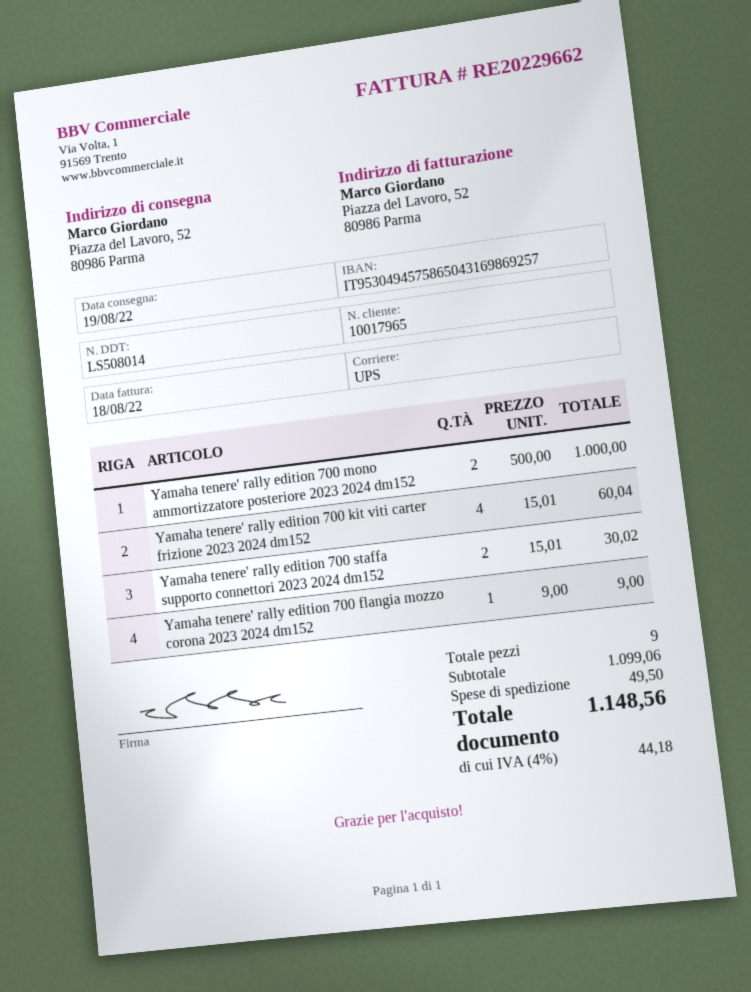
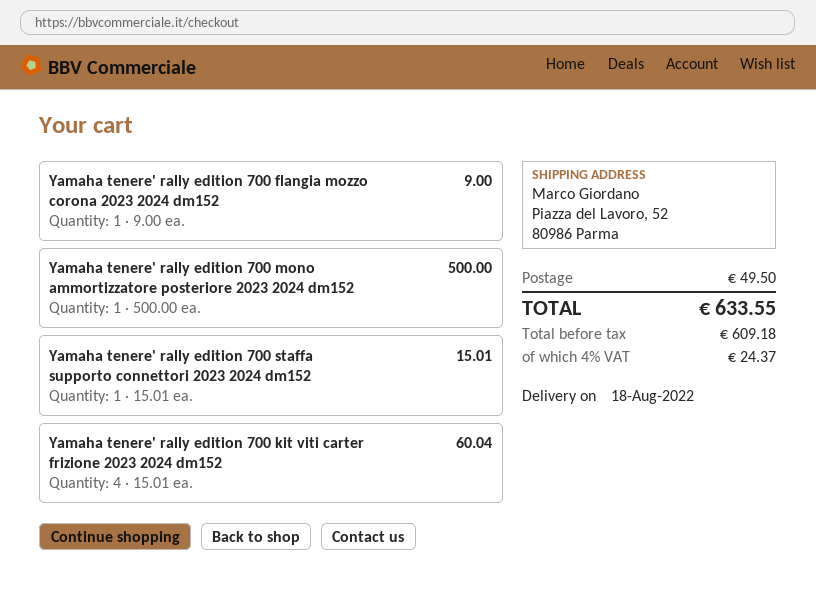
delivery date: 2022-08-19 -> 2022-08-18
Yamaha tenere' rally edition 700 mono ammortizzatore posteriore 2023 2024 dm152: 2 x 500.00 = 1000.00 -> 1 x 500.00 = 500.00
Yamaha tenere' rally edition 700 staffa supporto connettori 2023 2024 dm152: 2 x 15.01 = 30.02 -> 1 x 15.01 = 15.01
tax: 4% = 44.18 -> 4% = 24.37
total: 1148.56 -> 633.55

